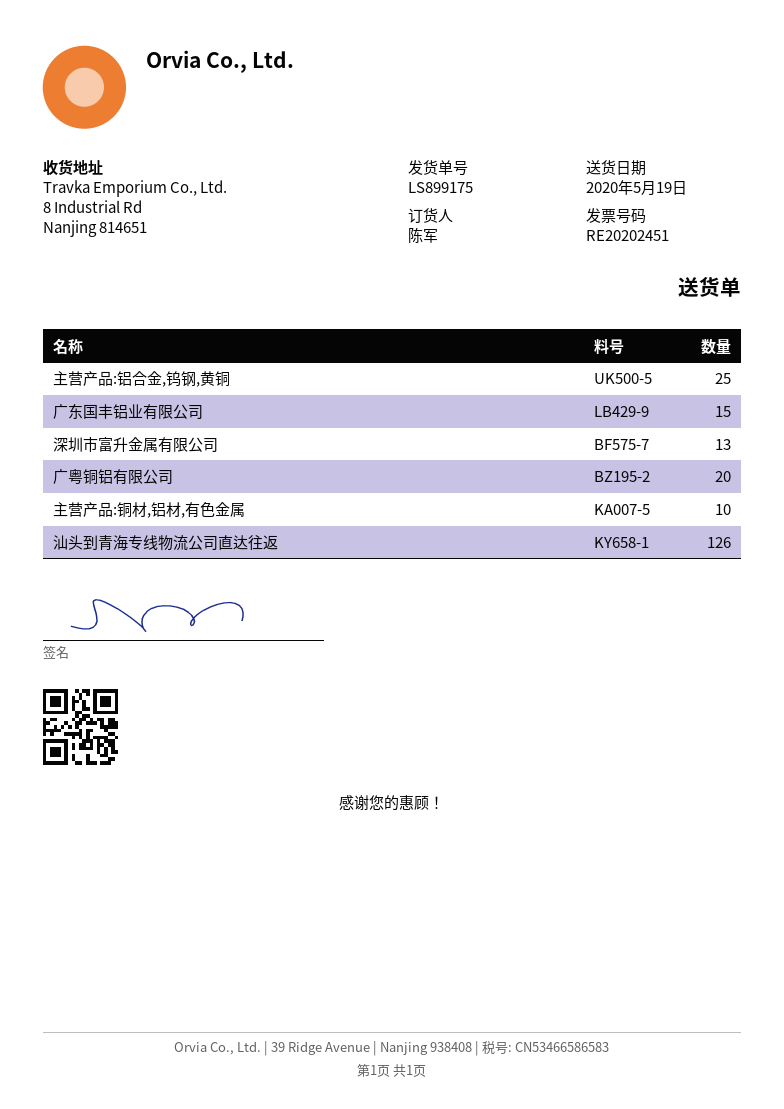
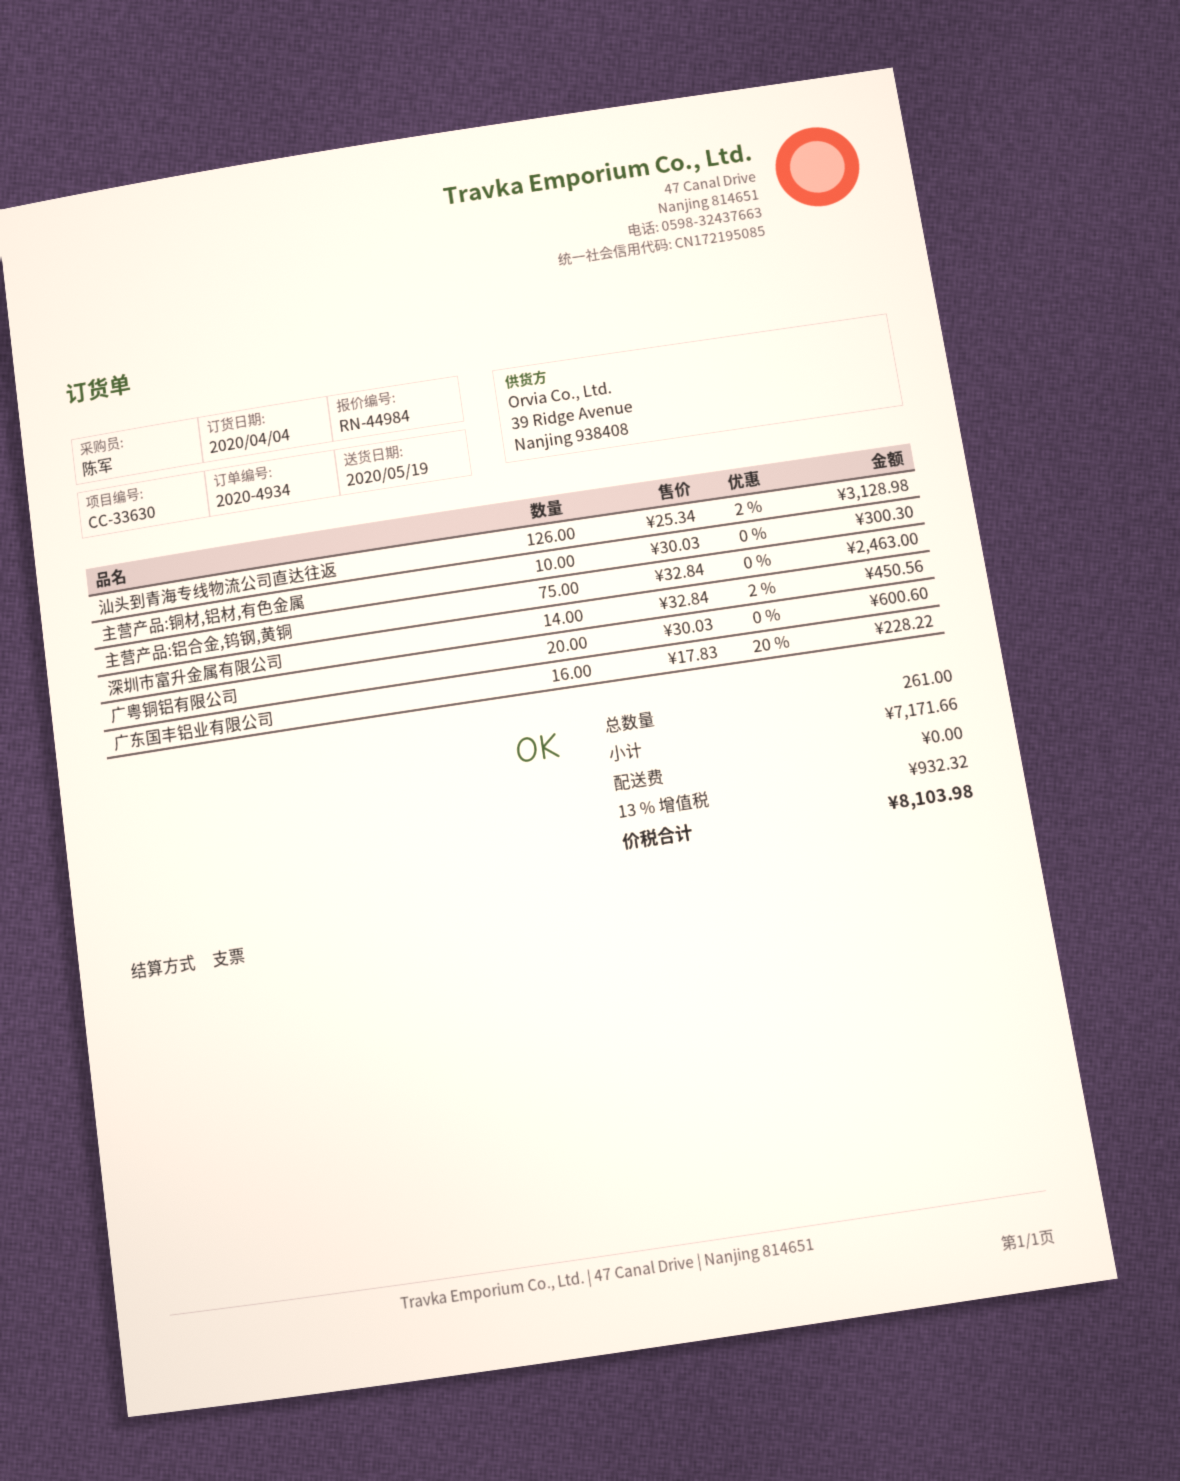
主营产品:铝合金,钨钢,黄铜: 25 -> 75
广东国丰铝业有限公司: 15 -> 16
深圳市富升金属有限公司: 13 -> 14

